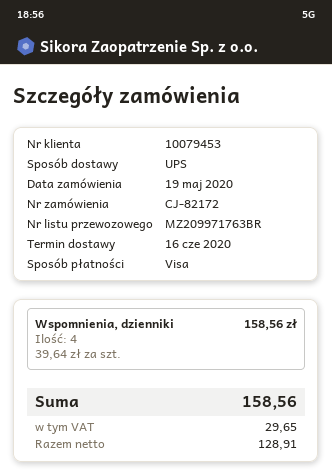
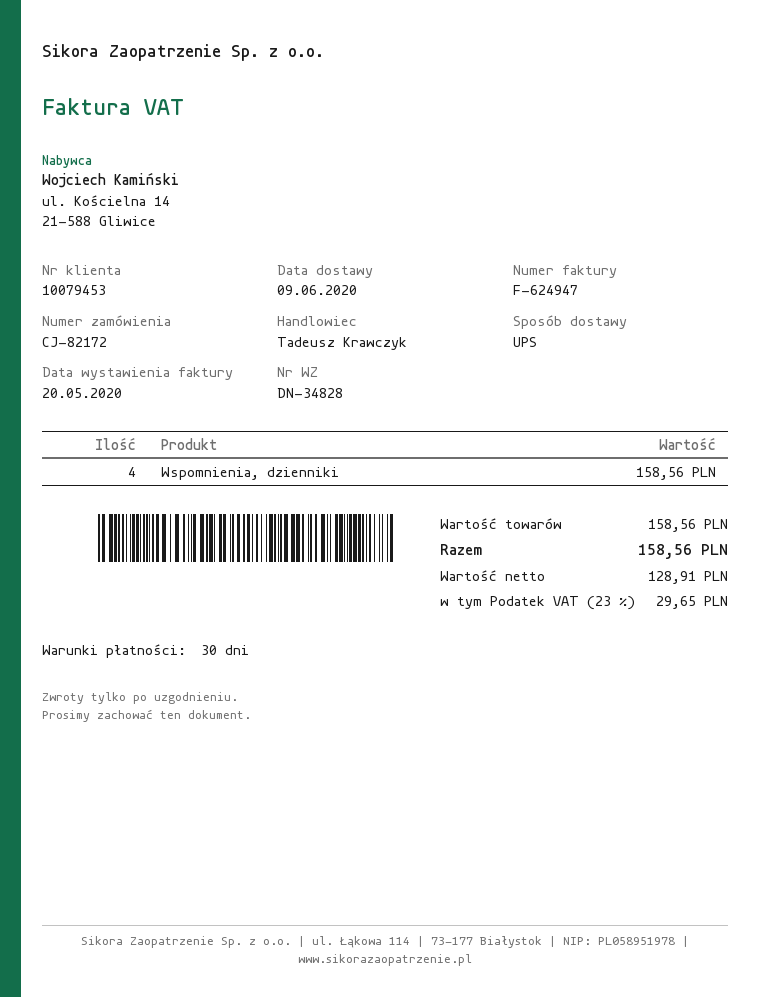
delivery date: 2020-06-16 -> 2020-06-09

